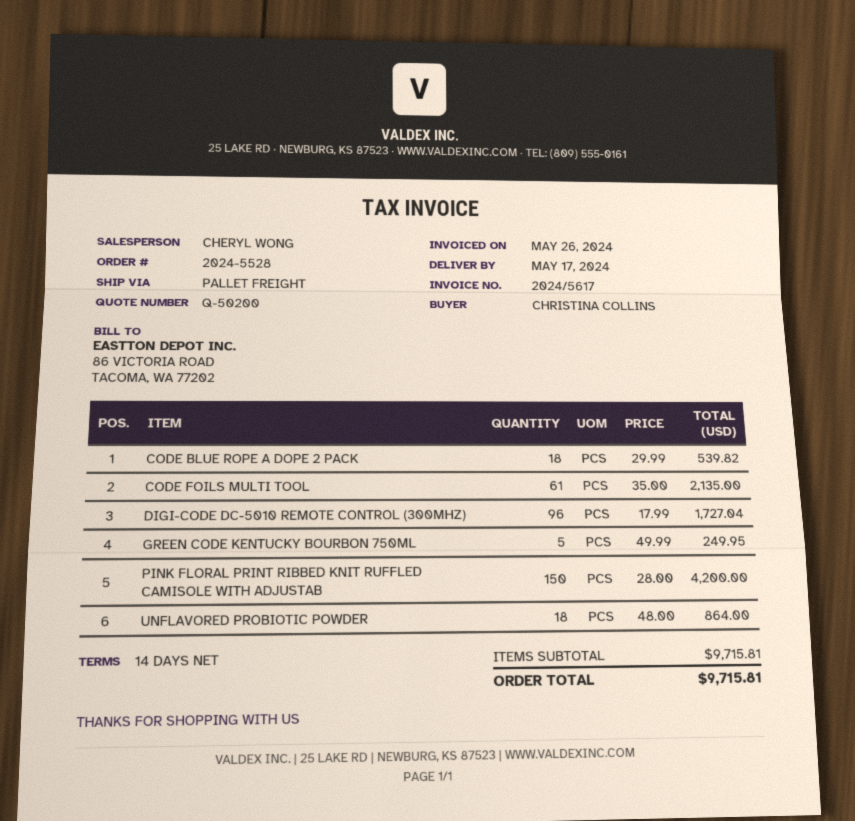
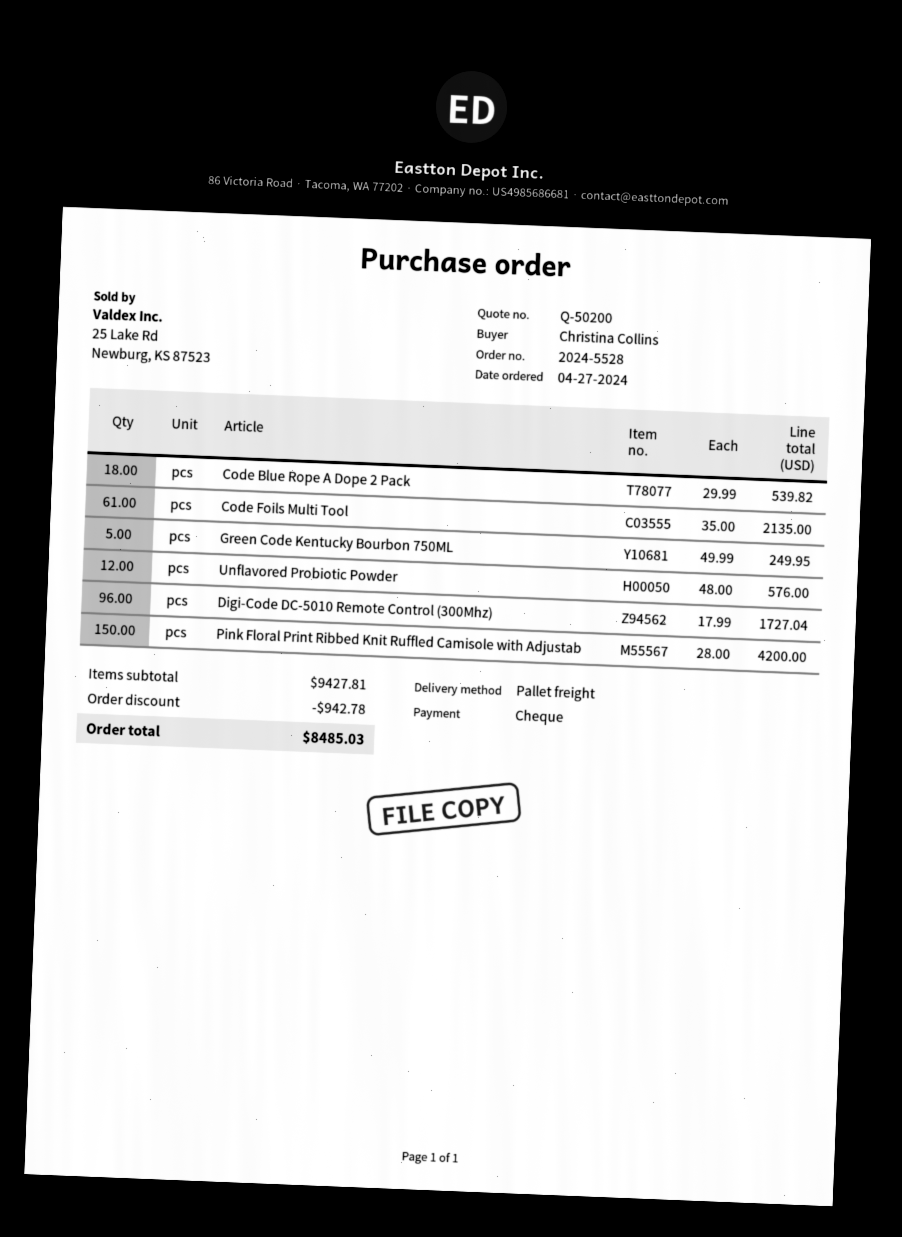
UNFLAVORED PROBIOTIC POWDER: 18 x 48.00 = 864.00 -> 12 x 48.00 = 576.00
subtotal: 9715.81 -> 9427.81
discount: none -> 942.78
total: 9715.81 -> 8485.03

